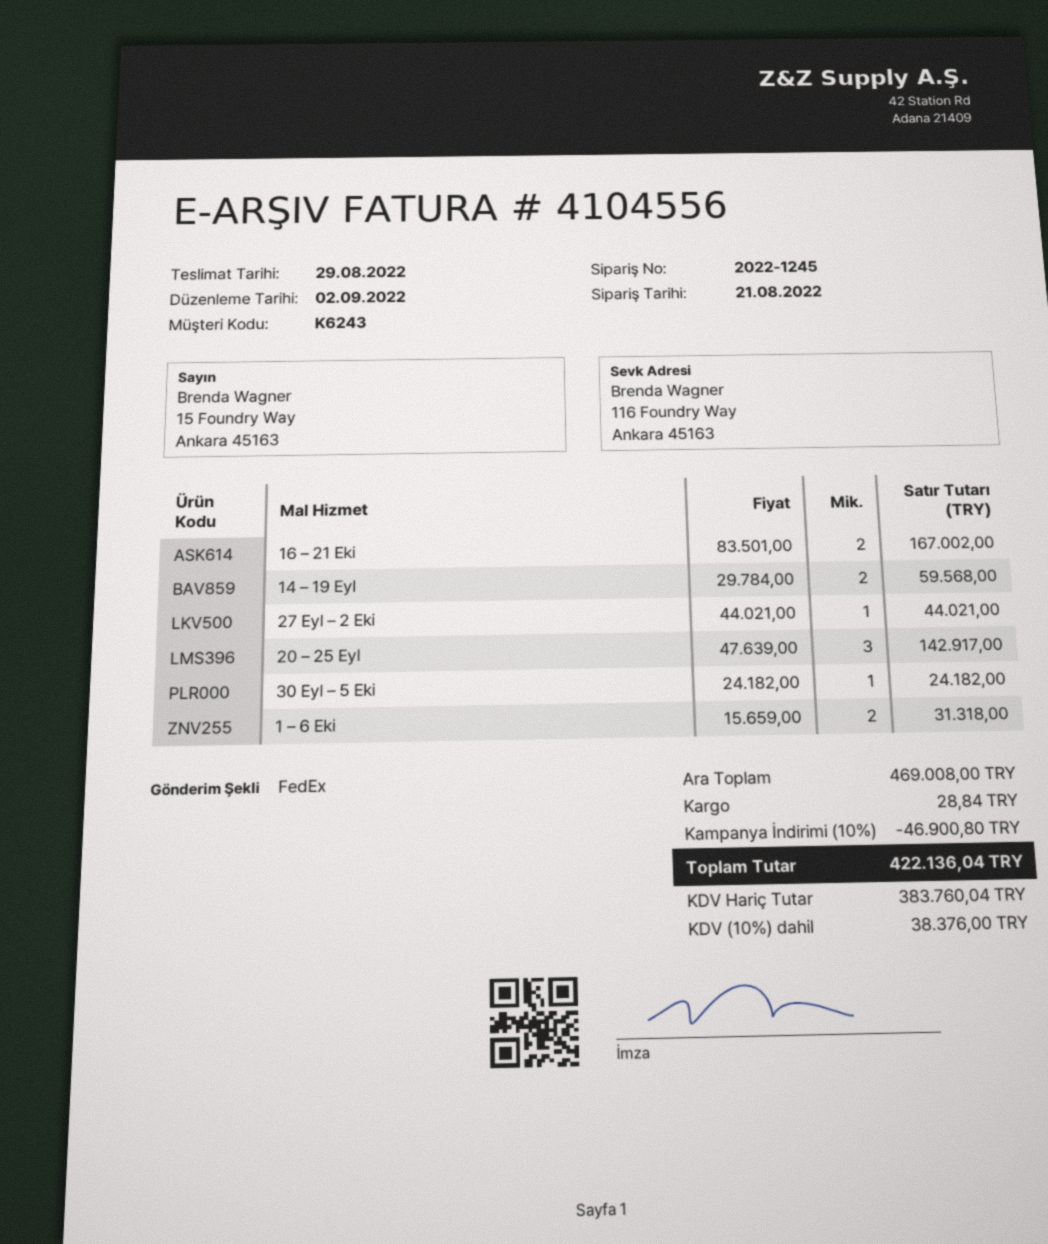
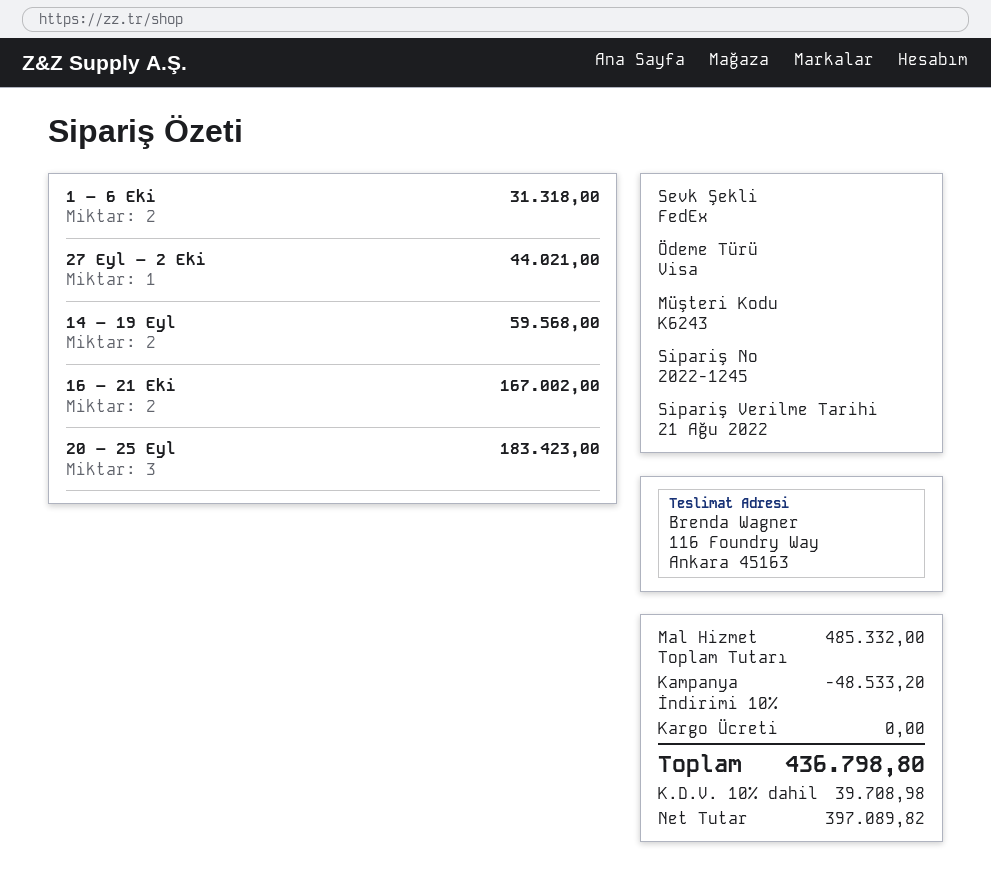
20 – 25 Eyl: 3 for 142917.00 -> 3 for 183423.00
30 Eyl – 5 Eki: 1 for 24182.00 -> none
subtotal: 469008.00 -> 485332.00
discount: 10% = 46900.80 -> 10% = 48533.20
shipping: 28.84 -> 0.00
net: 383760.04 -> 397089.82
tax: 10% = 38376.00 -> 10% = 39708.98
total: 422136.04 -> 436798.80

